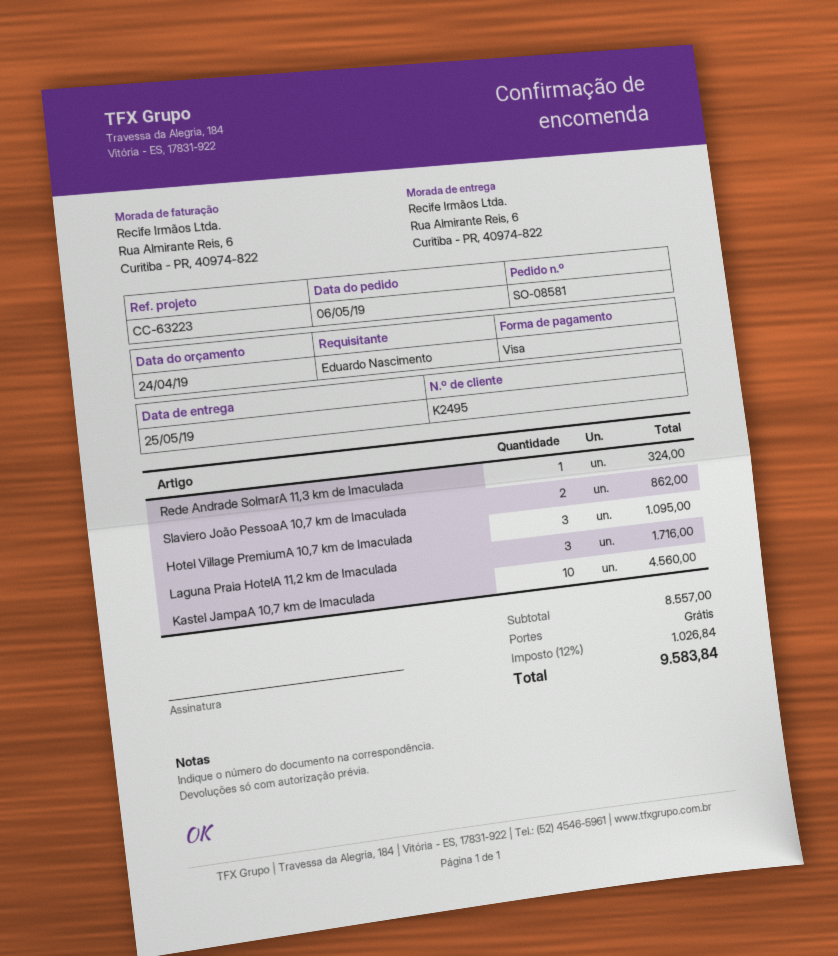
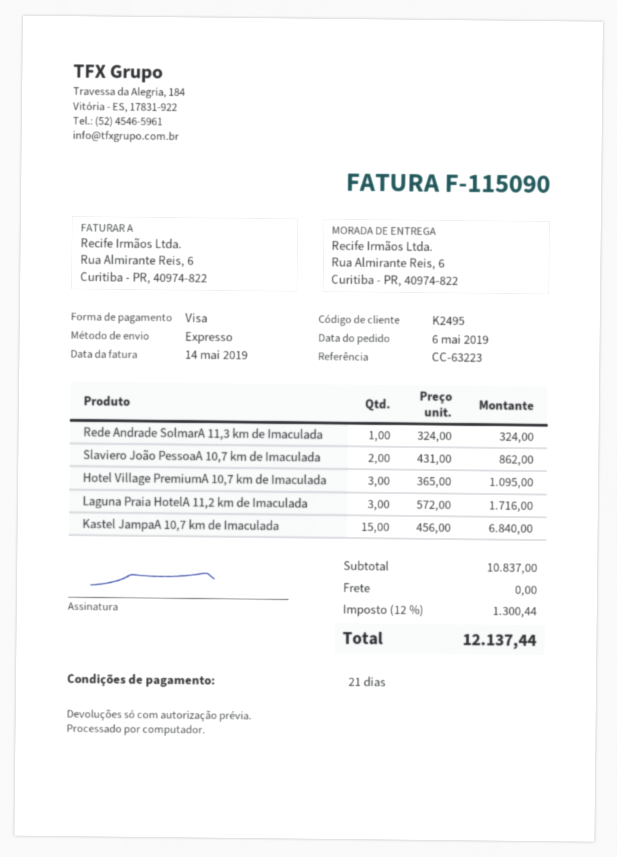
Kastel JampaA 10,7 km de Imaculada: 10 for 4560.00 -> 15 for 6840.00
subtotal: 8557.00 -> 10837.00
tax: 12% = 1026.84 -> 12% = 1300.44
total: 9583.84 -> 12137.44

